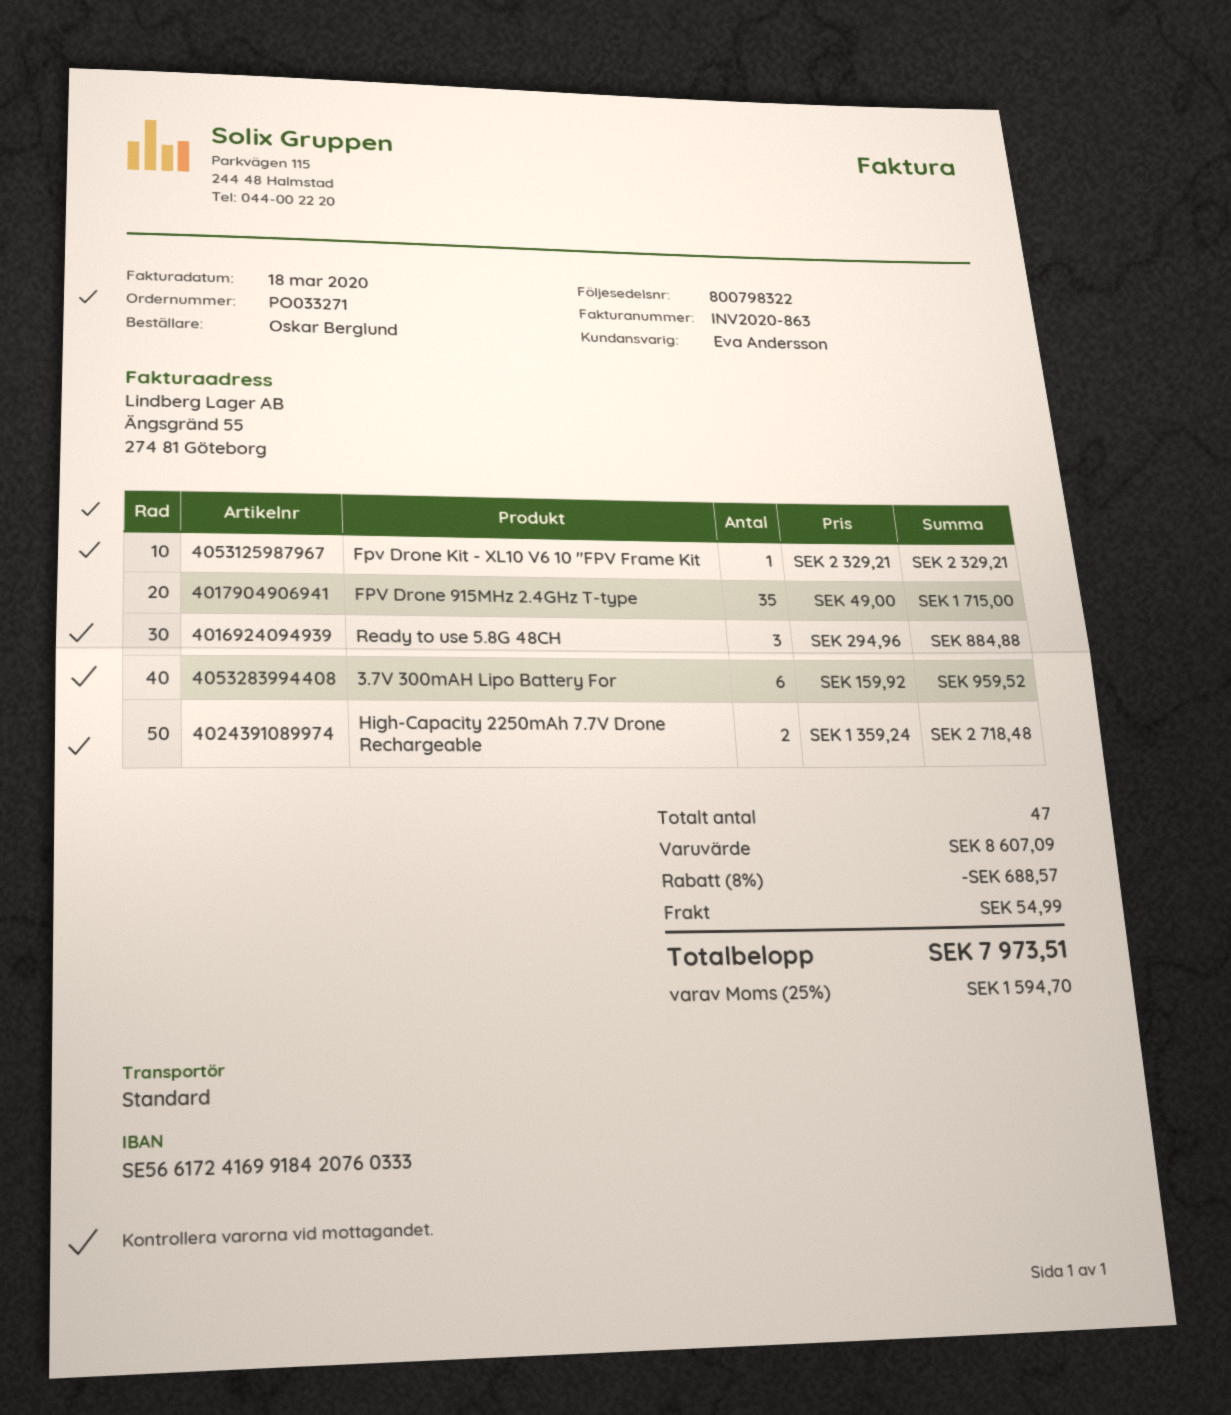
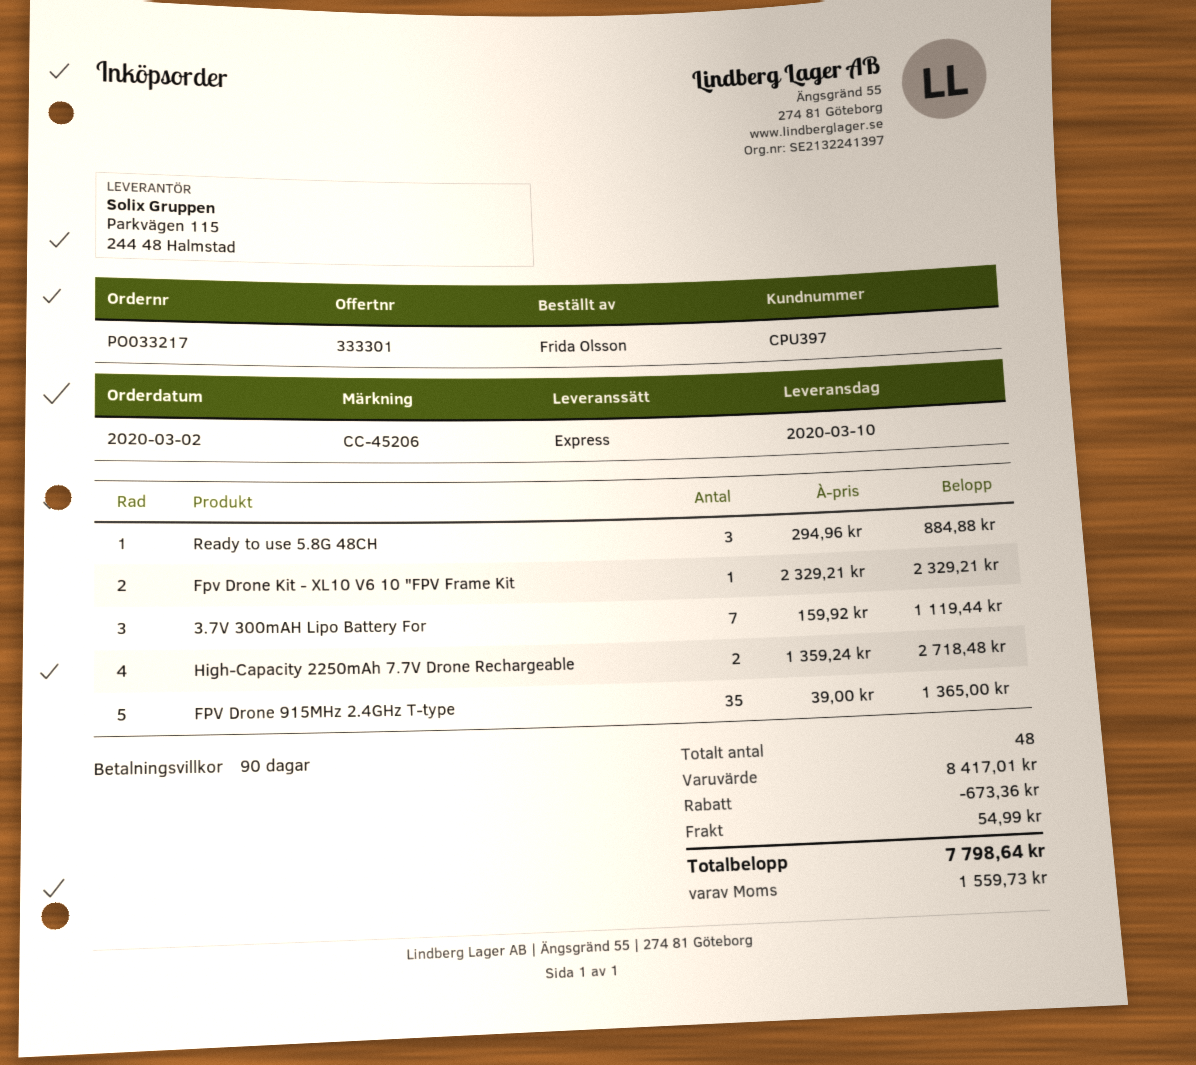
order number: PO033271 -> PO033217
ordered by: Oskar Berglund -> Frida Olsson
shipping method: standard -> express
FPV Drone 915MHz 2.4GHz T-type: 35 x 49.00 = 1715.00 -> 35 x 39.00 = 1365.00
3.7V 300mAH Lipo Battery For: 6 x 159.92 = 959.52 -> 7 x 159.92 = 1119.44
total quantity: 47 -> 48
subtotal: 8607.09 -> 8417.01
discount: 688.57 -> 673.36
tax: 1594.70 -> 1559.73
total: 7973.51 -> 7798.64

